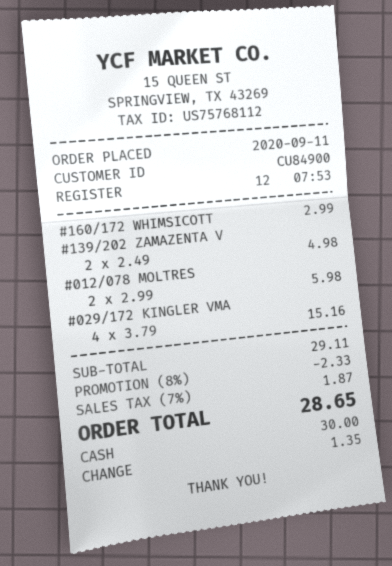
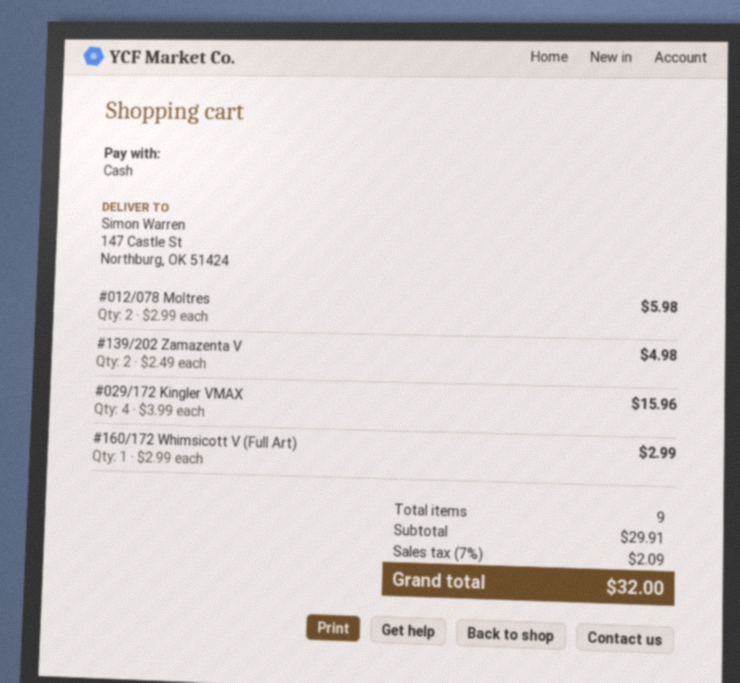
#029/172 KINGLER VMA: 4 x 3.79 = 15.16 -> 4 x 3.99 = 15.96
subtotal: 29.11 -> 29.91
discount: 8% = 2.33 -> none
tax: 7% = 1.87 -> 7% = 2.09
total: 28.65 -> 32.00

